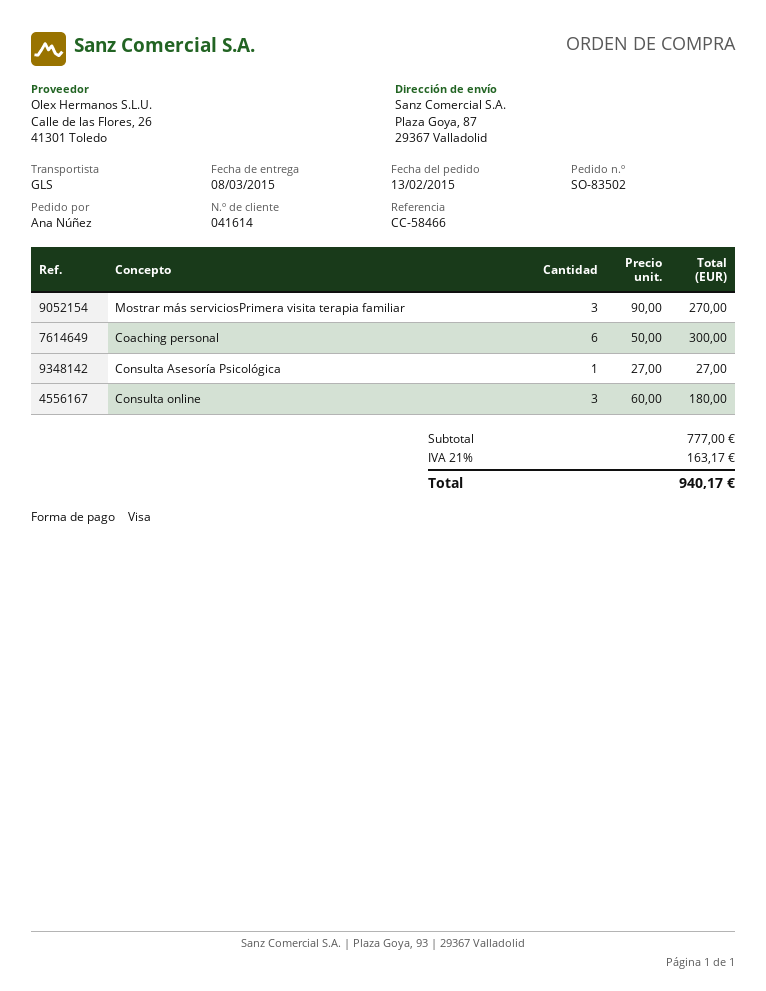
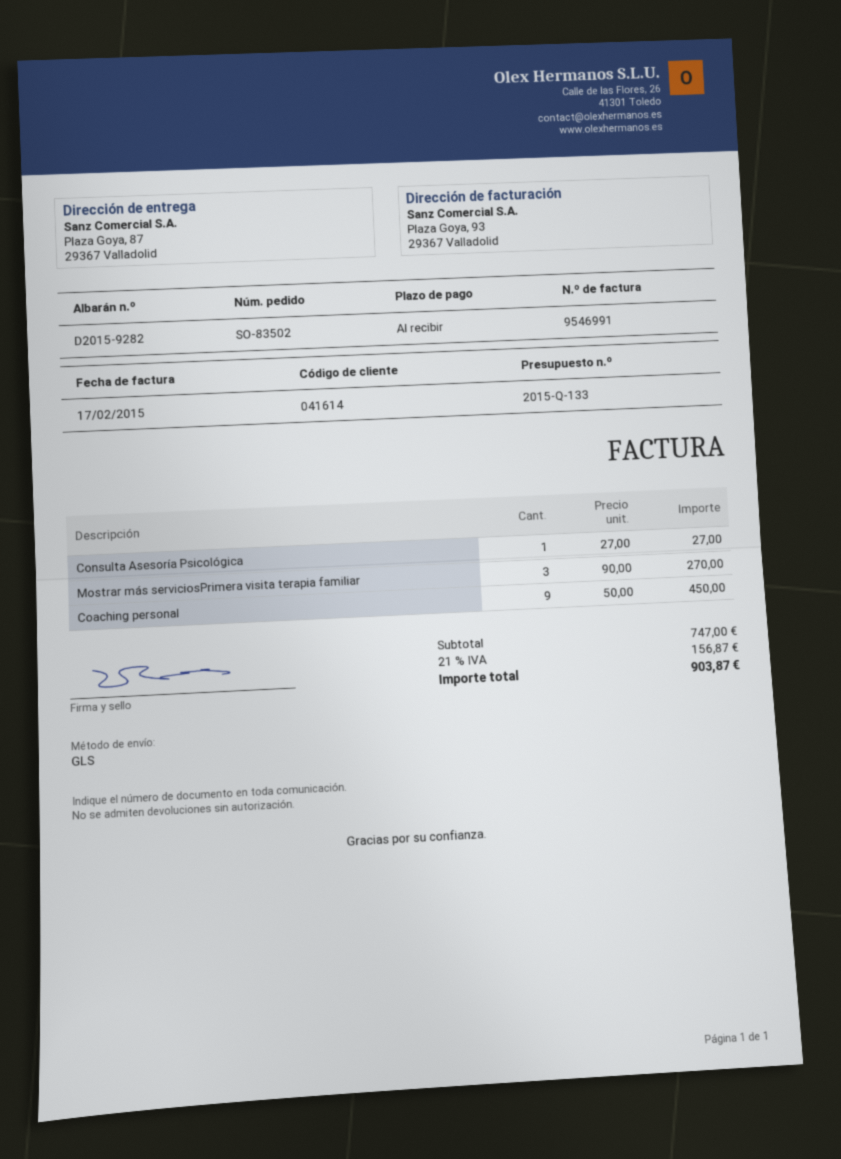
Coaching personal: 6 x 50.00 = 300.00 -> 9 x 50.00 = 450.00
Consulta online: 3 x 60.00 = 180.00 -> none
subtotal: 777.00 -> 747.00
tax: 21% = 163.17 -> 21% = 156.87
total: 940.17 -> 903.87

